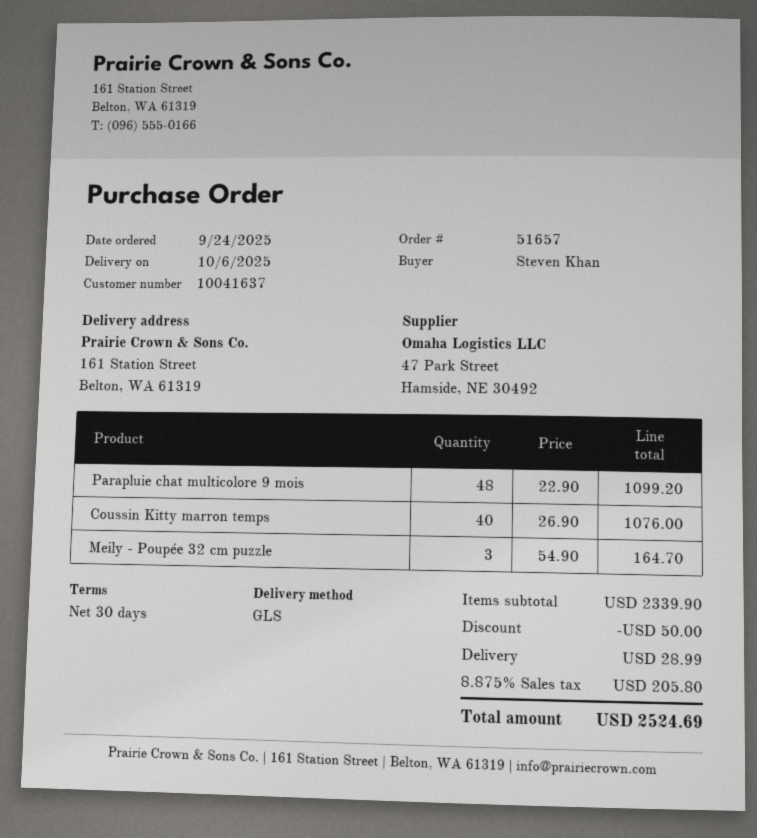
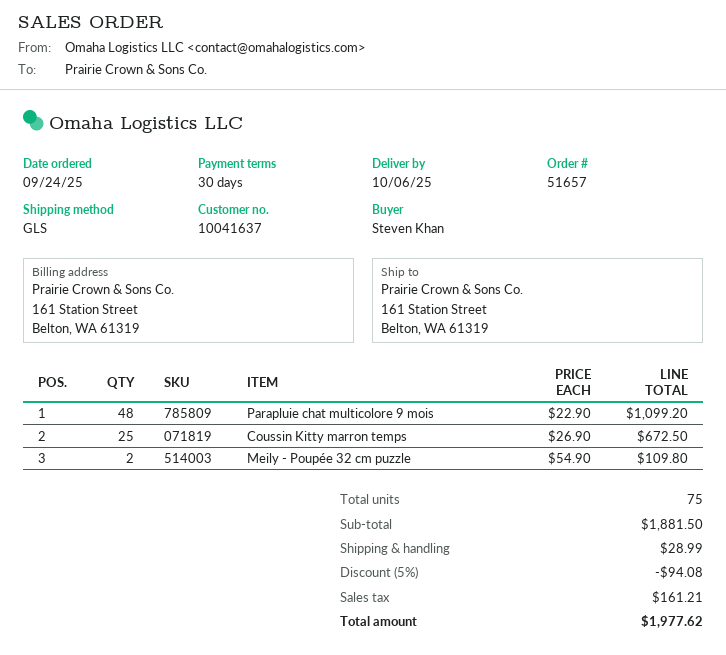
Coussin Kitty marron temps: 40 x 26.90 = 1076.00 -> 25 x 26.90 = 672.50
Meily - Poupée 32 cm puzzle: 3 x 54.90 = 164.70 -> 2 x 54.90 = 109.80
subtotal: 2339.90 -> 1881.50
discount: 50.00 -> 94.08
tax: 205.80 -> 161.21
total: 2524.69 -> 1977.62

